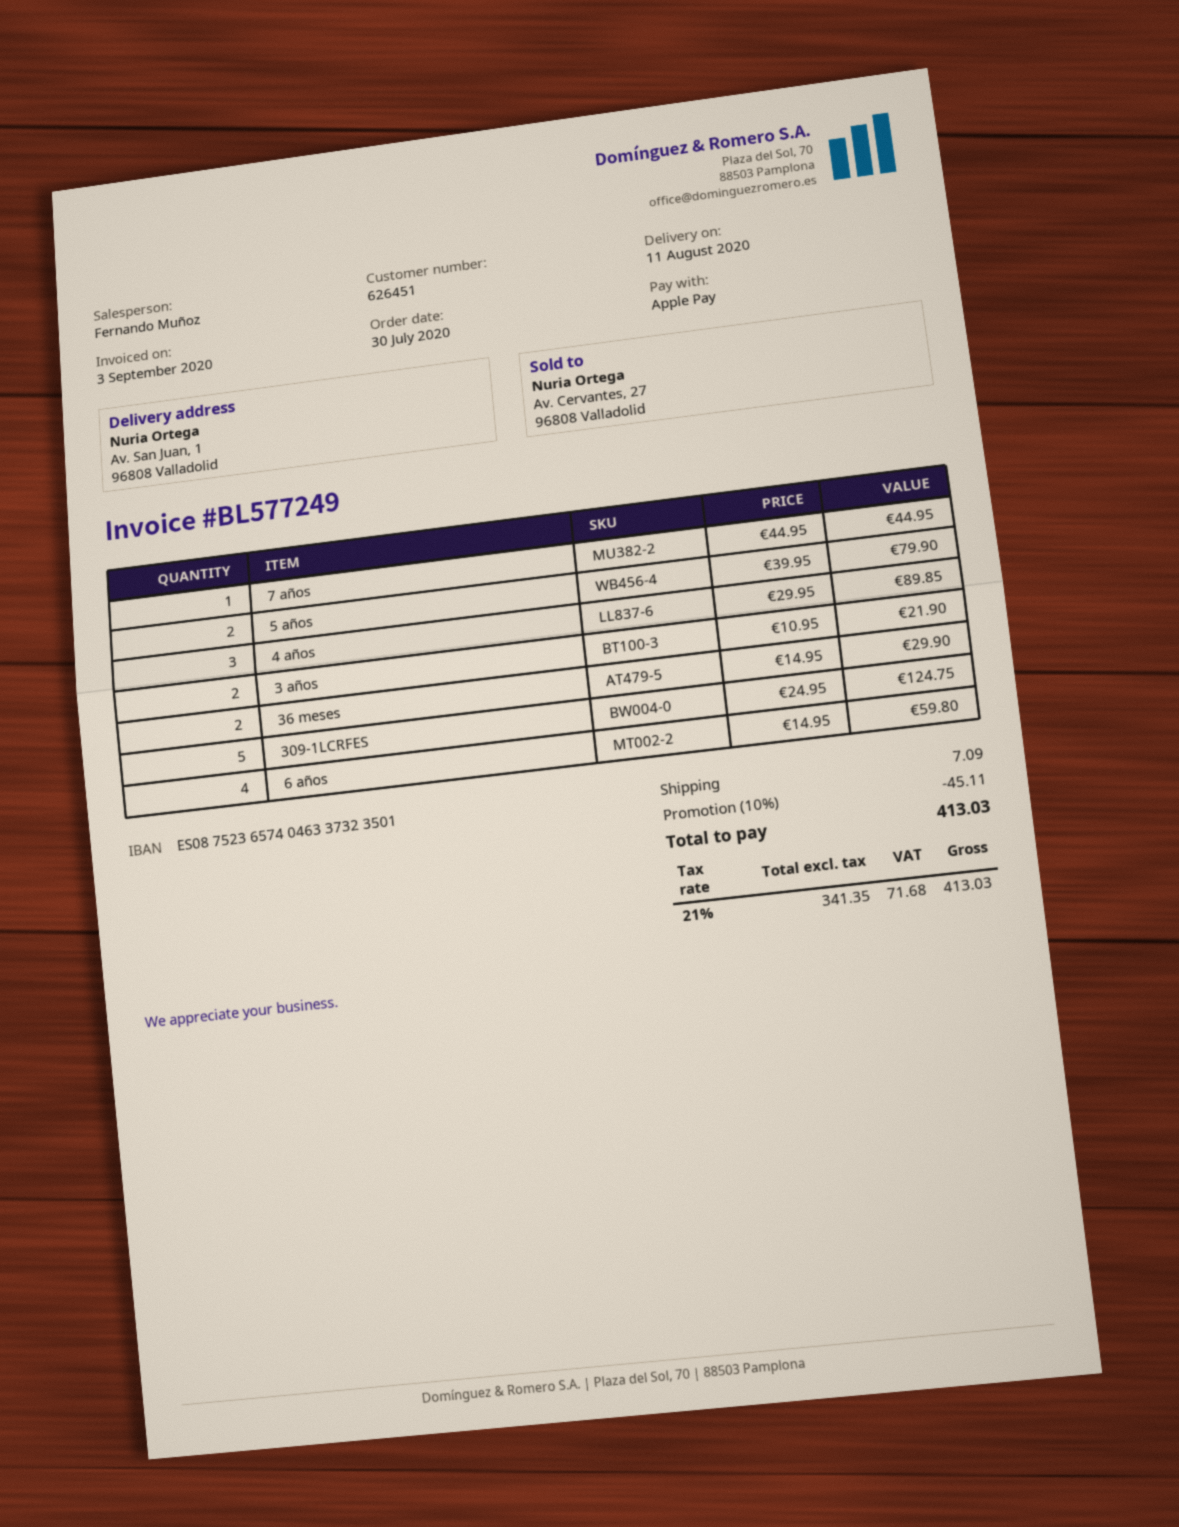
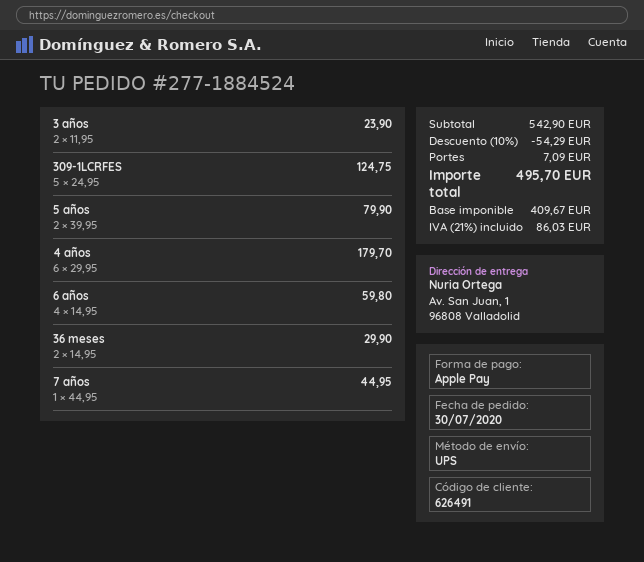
customer number: 626451 -> 626491
4 años: 3 x 29.95 = 89.85 -> 6 x 29.95 = 179.70
3 años: 2 x 10.95 = 21.90 -> 2 x 11.95 = 23.90
discount: 10% = 45.11 -> 10% = 54.29
net: 341.35 -> 409.67
tax: 21% = 71.68 -> 21% = 86.03
total: 413.03 -> 495.70

